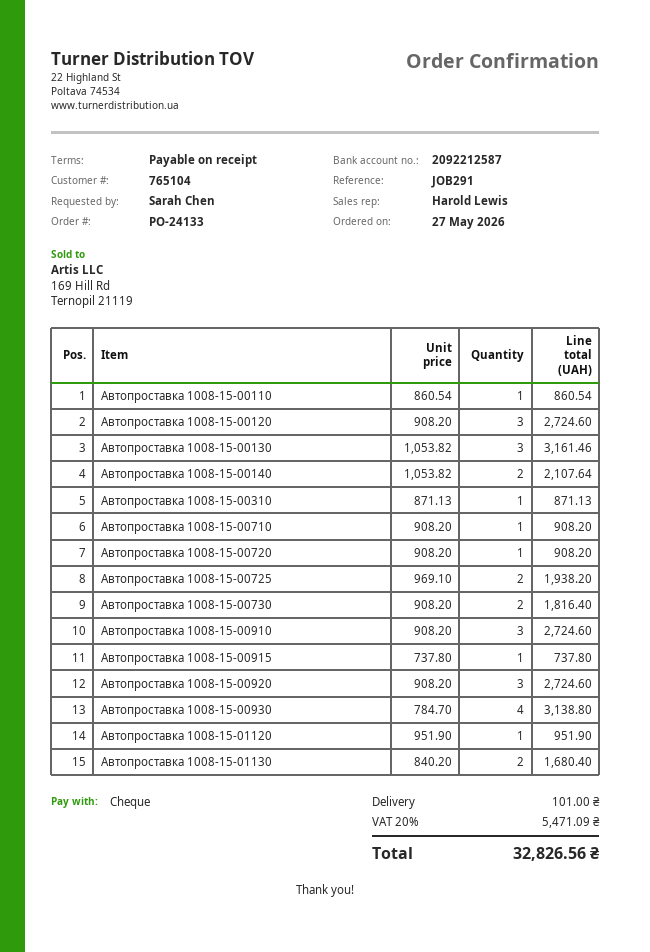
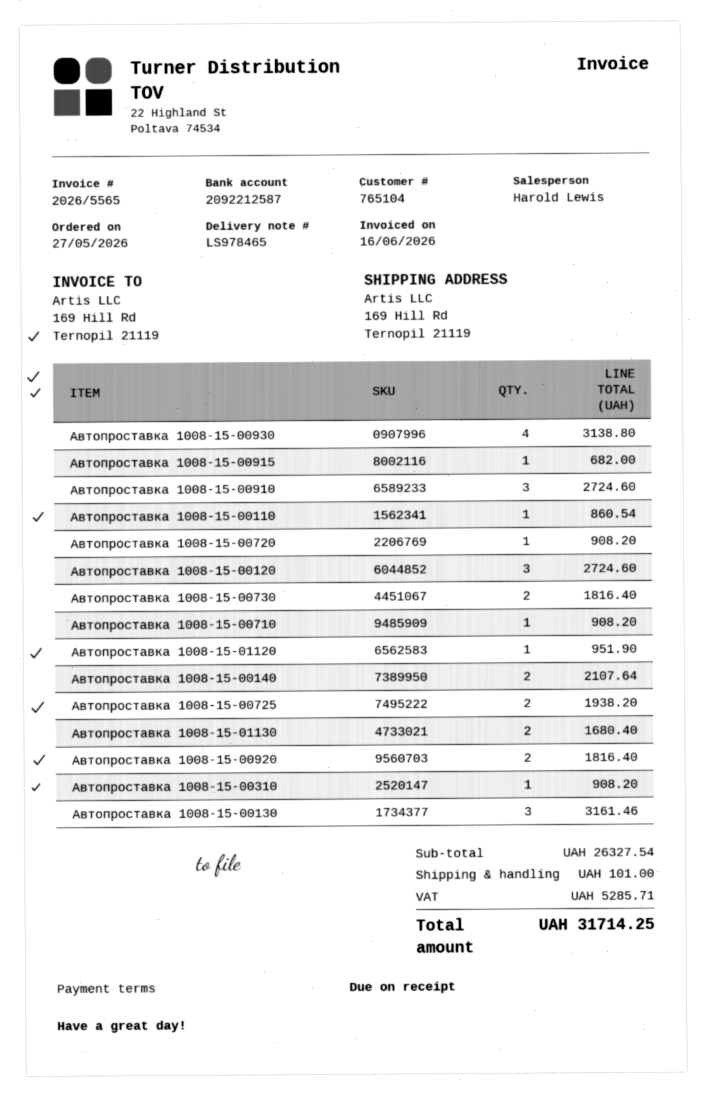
Автопроставка 1008-15-00310: 1 for 871.13 -> 1 for 908.20
Автопроставка 1008-15-00915: 1 for 737.80 -> 1 for 682.00
Автопроставка 1008-15-00920: 3 for 2724.60 -> 2 for 1816.40
tax: 5471.09 -> 5285.71
total: 32826.56 -> 31714.25

